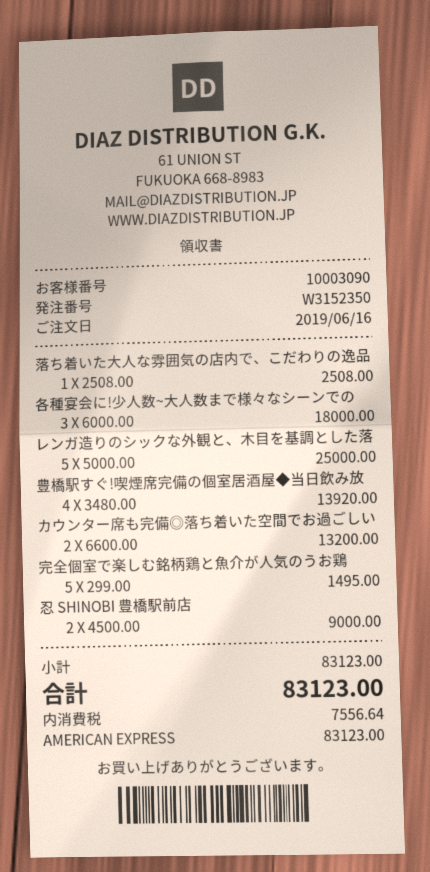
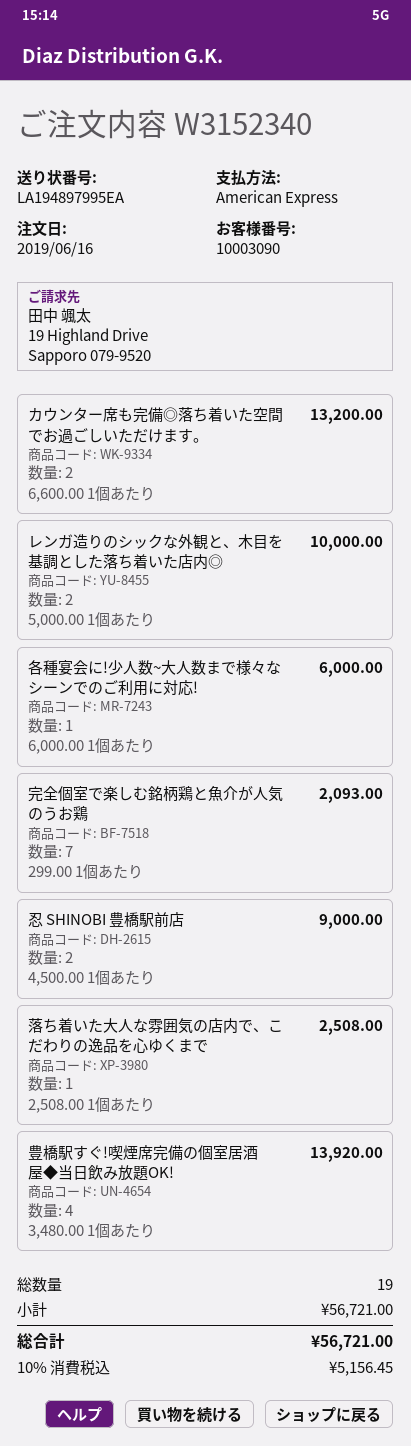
order number: W3152350 -> W3152340
各種宴会に!少人数~大人数まで様々なシーンでの: 3 x 6000.00 = 18000.00 -> 1 x 6000.00 = 6000.00
レンガ造りのシックな外観と、木目を基調とした落: 5 x 5000.00 = 25000.00 -> 2 x 5000.00 = 10000.00
完全個室で楽しむ銘柄鶏と魚介が人気のうお鶏: 5 x 299.00 = 1495.00 -> 7 x 299.00 = 2093.00
subtotal: 83123.00 -> 56721.00
tax: 7556.64 -> 5156.45
total: 83123.00 -> 56721.00

